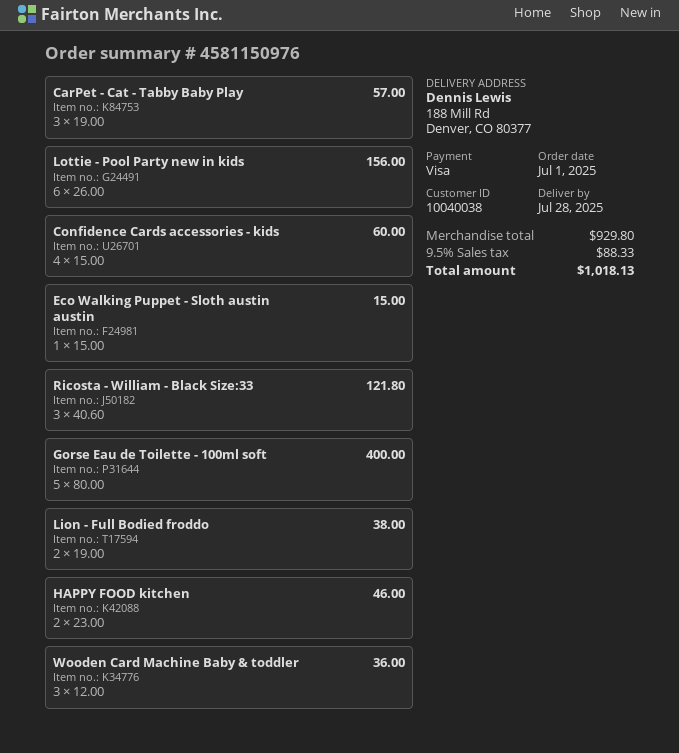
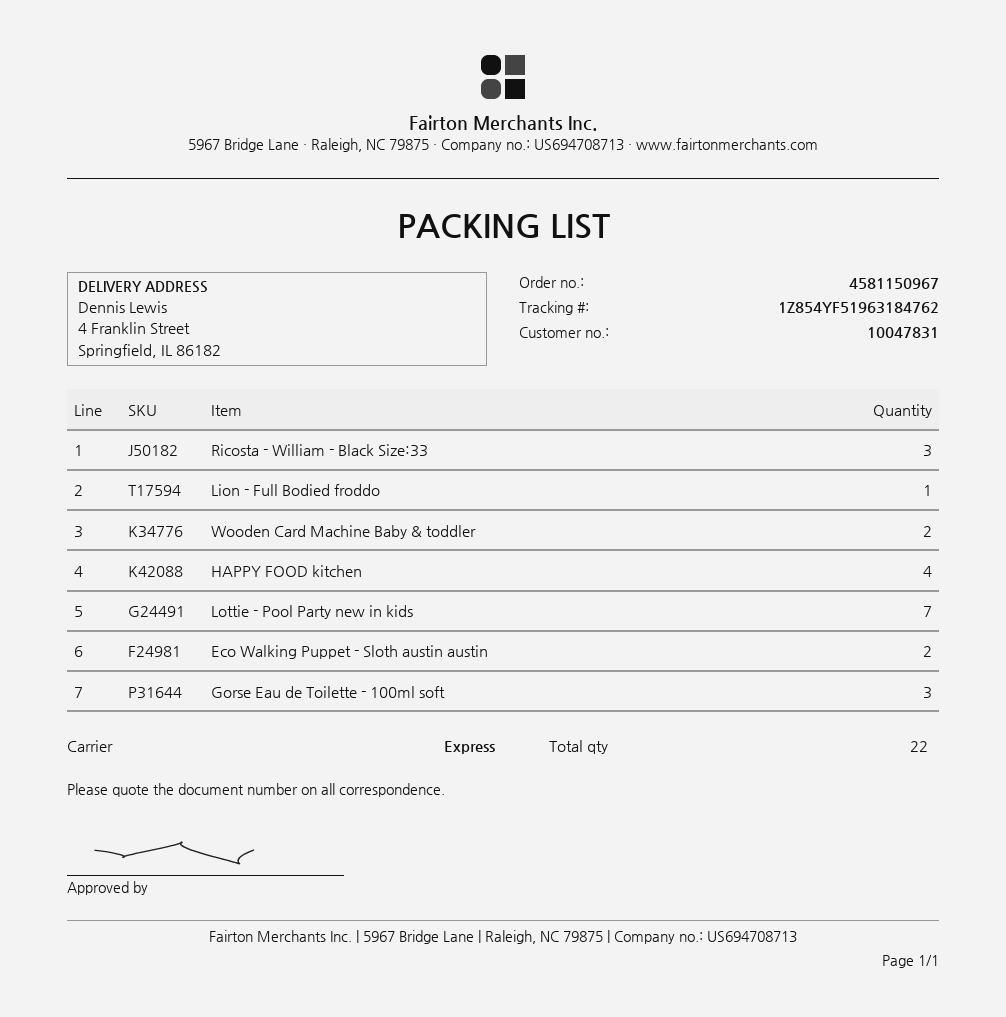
order number: 4581150976 -> 4581150967
customer number: 10040038 -> 10047831
ship to: 188 Mill Rd, Denver, CO 80377 -> 4 Franklin Street, Springfield, IL 86182
CarPet - Cat - Tabby Baby Play: 3 -> none
Lottie - Pool Party new in kids: 6 -> 7
Confidence Cards accessories - kids: 4 -> none
Eco Walking Puppet - Sloth austin austin: 1 -> 2
Gorse Eau de Toilette - 100ml soft: 5 -> 3
Lion - Full Bodied froddo: 2 -> 1
HAPPY FOOD kitchen: 2 -> 4
Wooden Card Machine Baby & toddler: 3 -> 2

